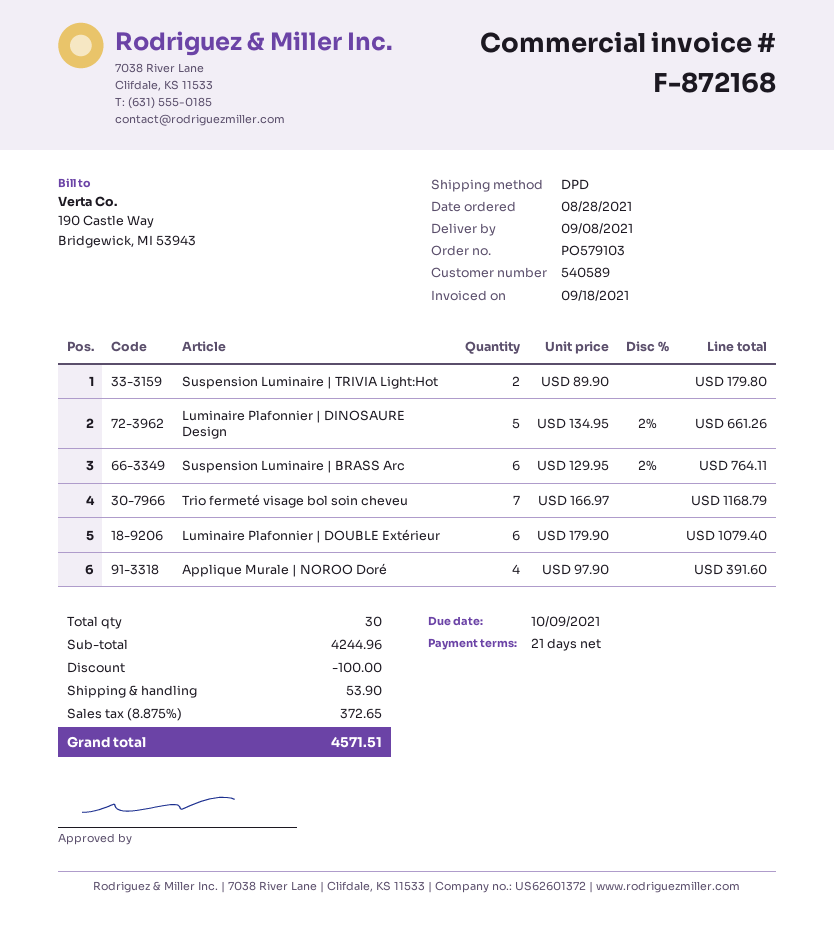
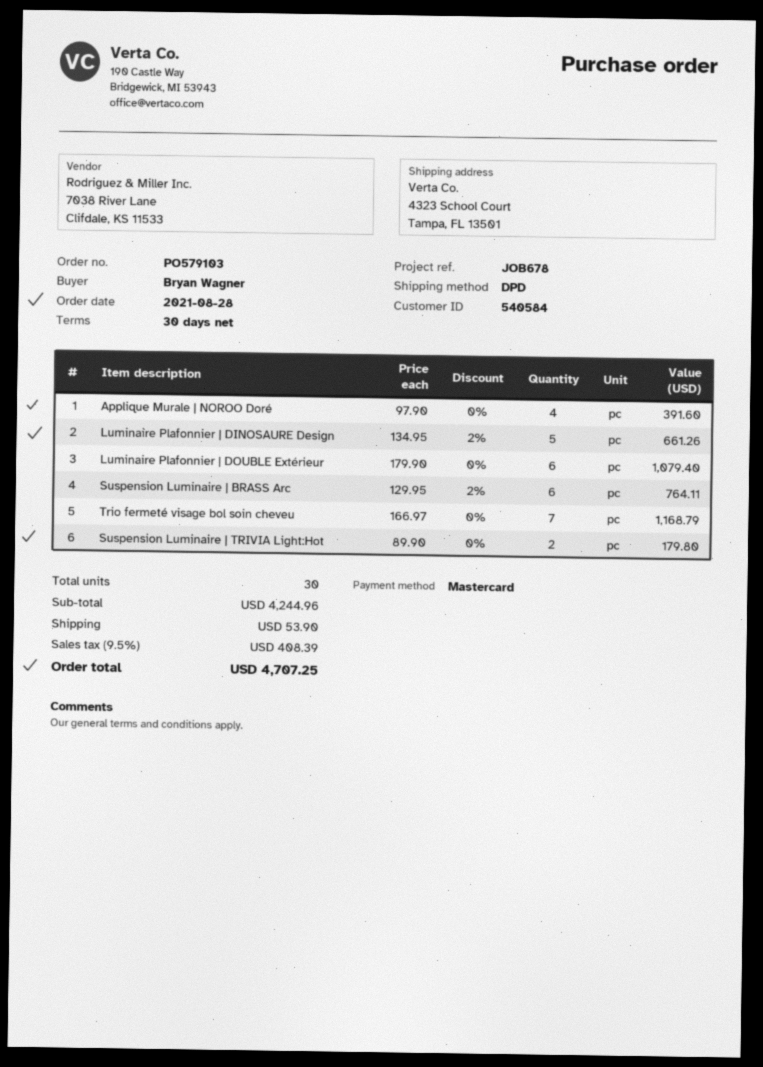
payment terms: 21 days -> 30 days
customer number: 540589 -> 540584
discount: 100.00 -> none
tax: 8.875% = 372.65 -> 9.5% = 408.39
total: 4571.51 -> 4707.25

